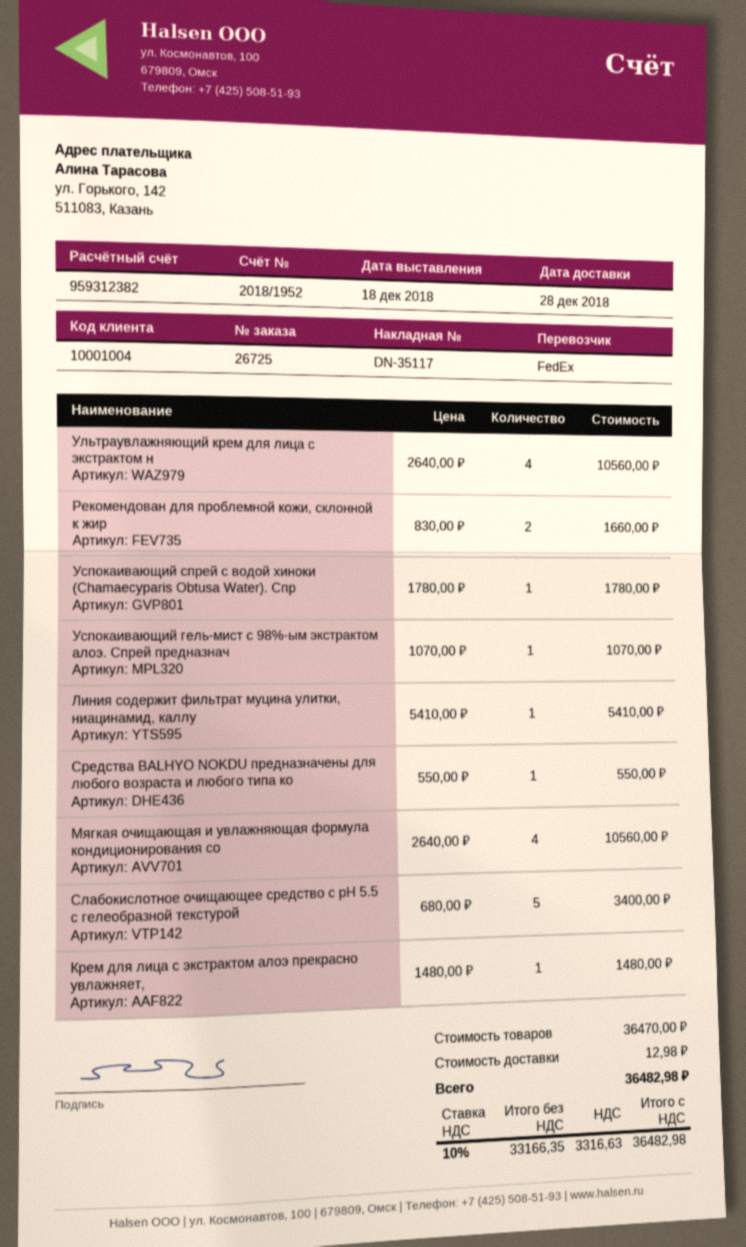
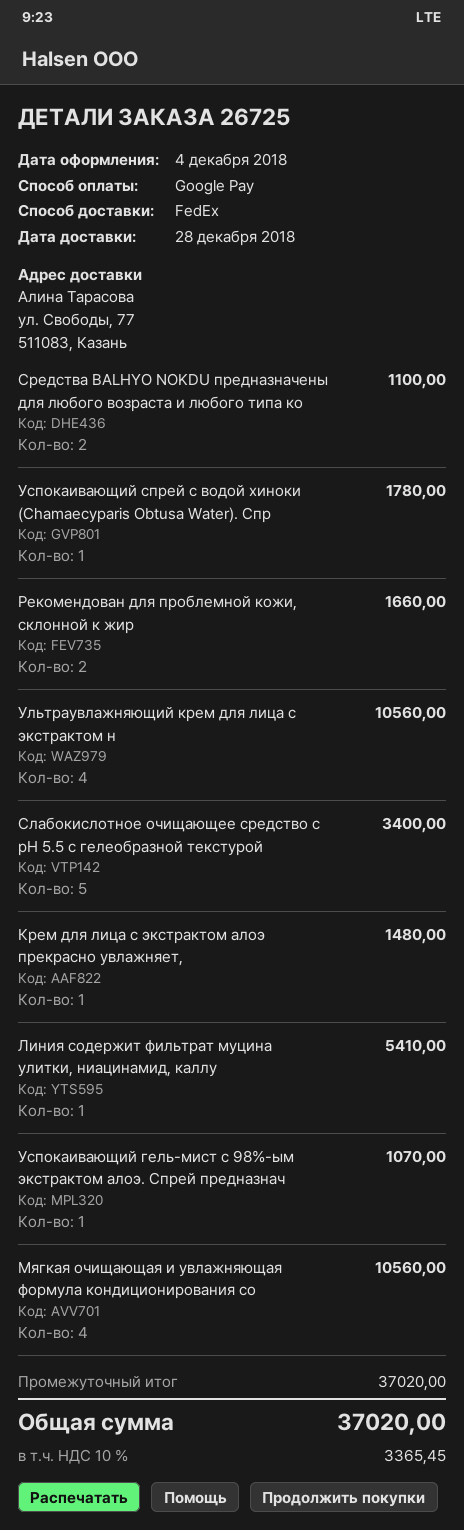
Средства BALHYO NOKDU предназначены для любого возраста и любого типа ко: 1 for 550.00 -> 2 for 1100.00
subtotal: 36470.00 -> 37020.00
shipping: 12.98 -> none
tax: 10% = 3316.63 -> 10% = 3365.45
total: 36482.98 -> 37020.00

